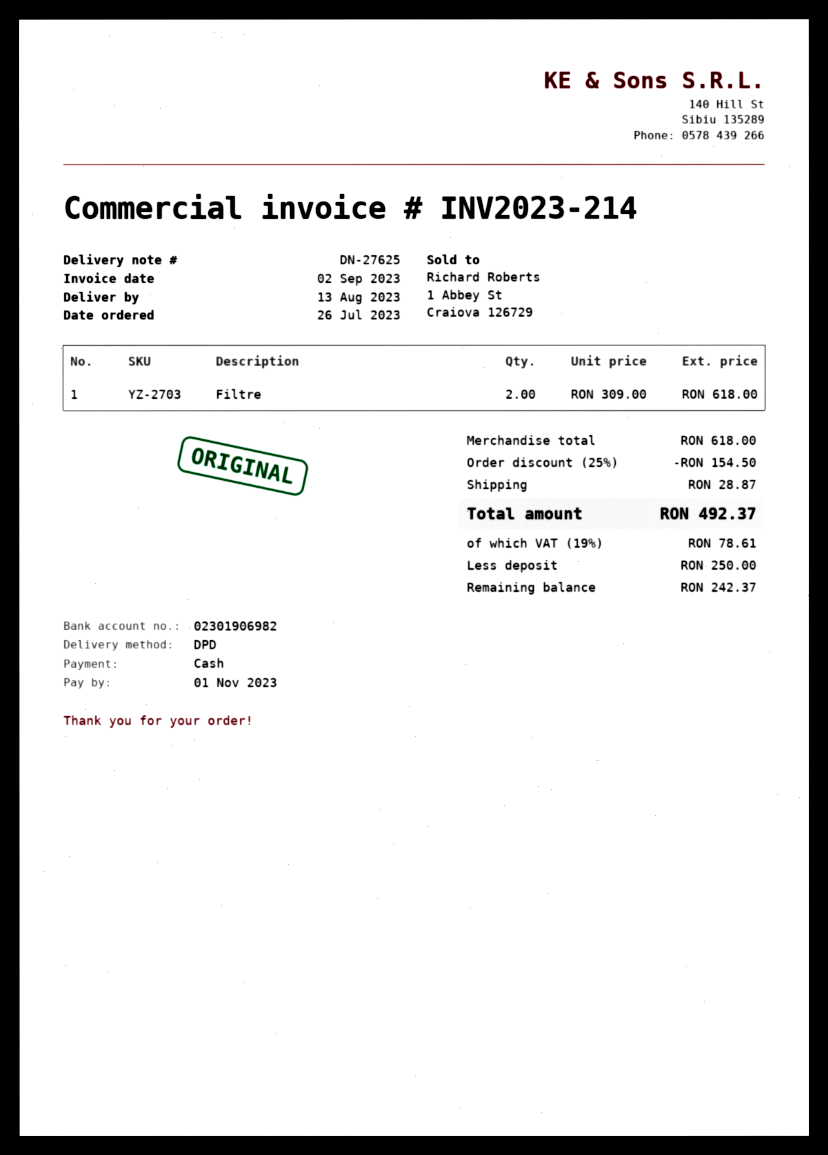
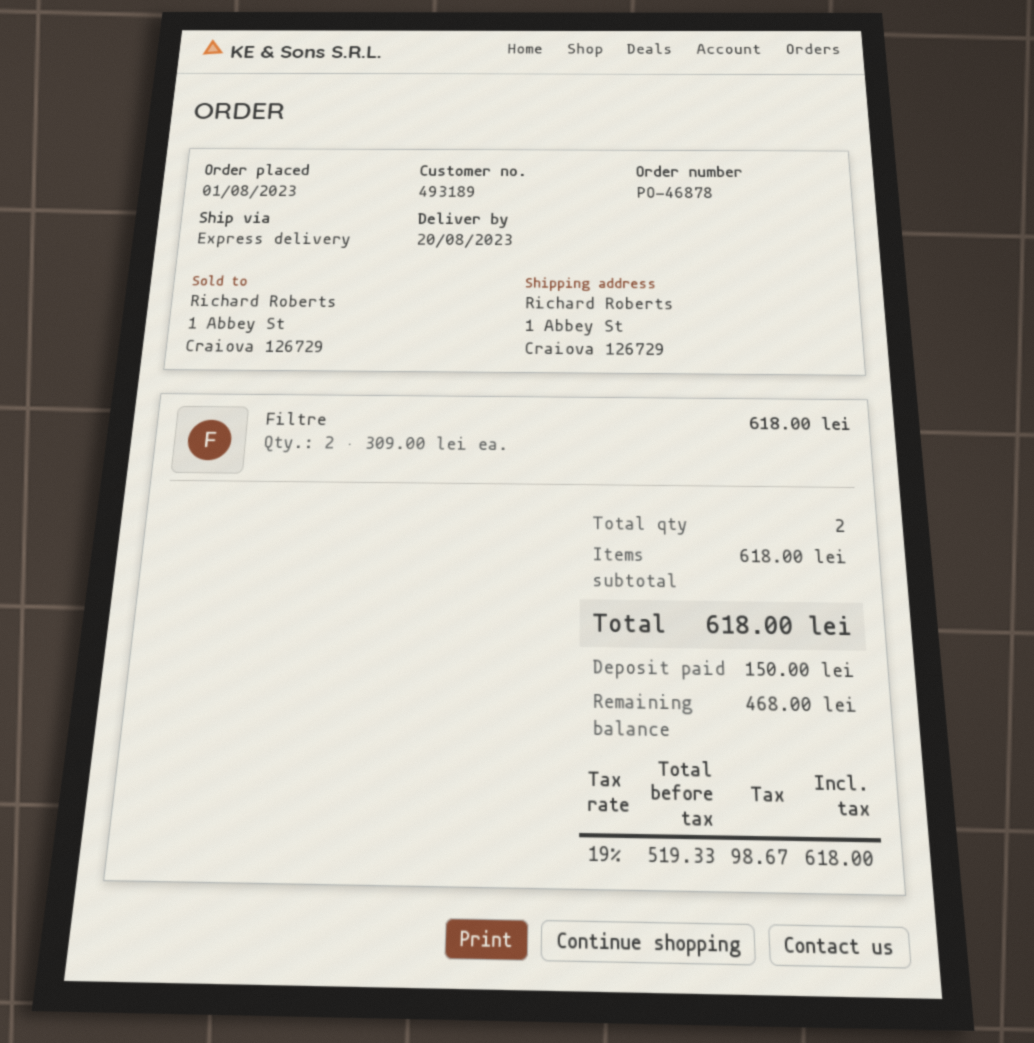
order date: 2023-07-26 -> 2023-08-01
delivery date: 2023-08-13 -> 2023-08-20
shipping method: DPD -> express
discount: 25% = 154.50 -> none
shipping: 28.87 -> none
tax: 19% = 78.61 -> 19% = 98.67
total: 492.37 -> 618.00
deposit: 250.00 -> 150.00
balance: 242.37 -> 468.00

